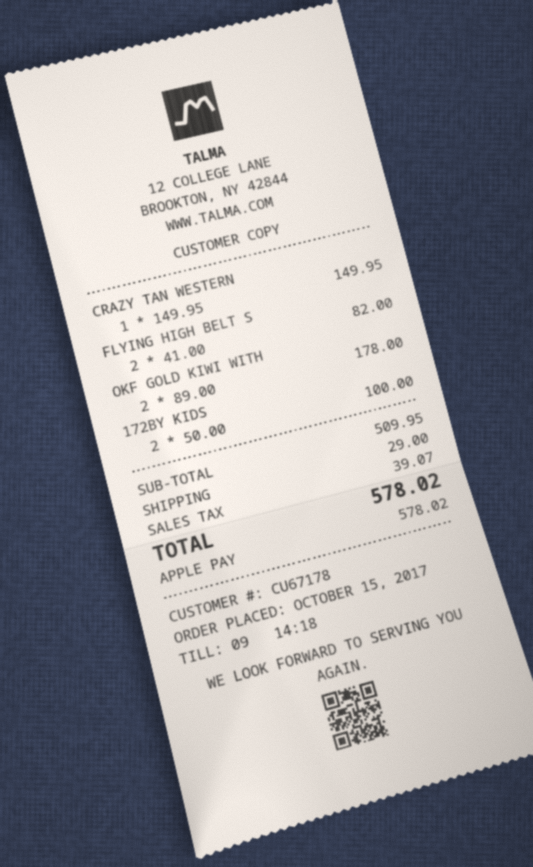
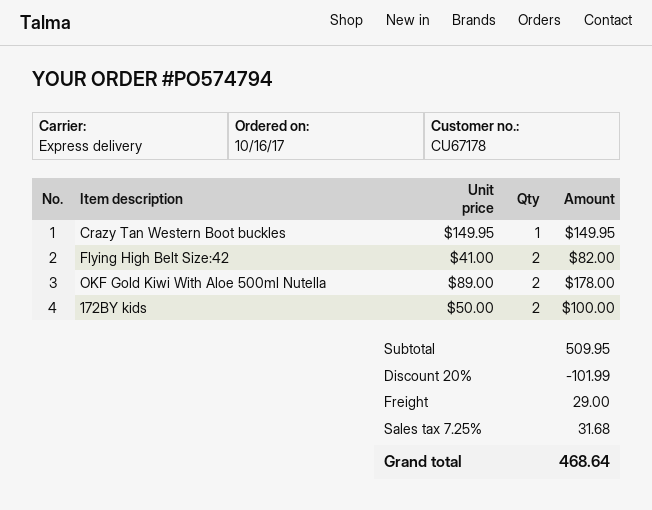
order date: 2017-10-15 -> 2017-10-16
discount: none -> 20% = 101.99
tax: 39.07 -> 31.68
total: 578.02 -> 468.64

